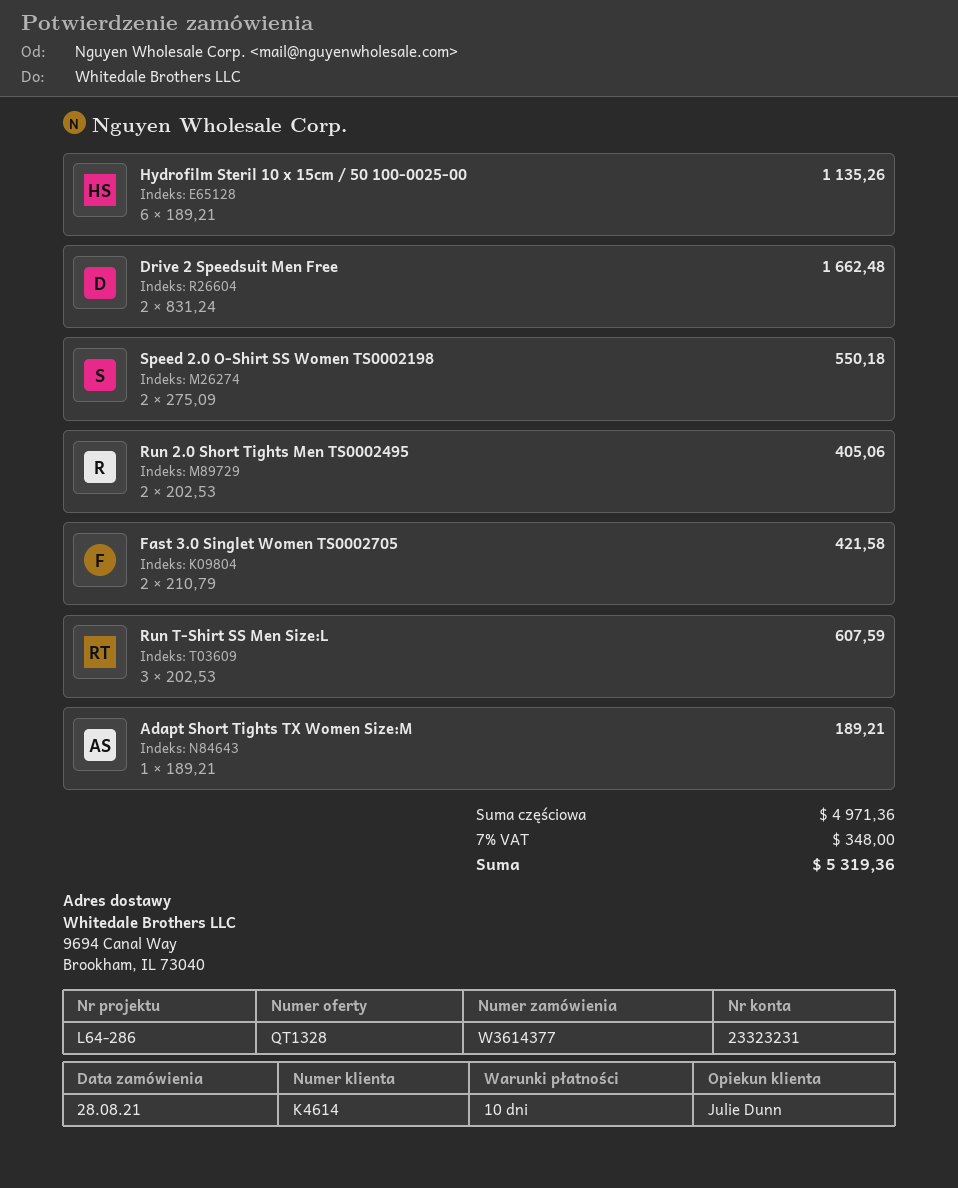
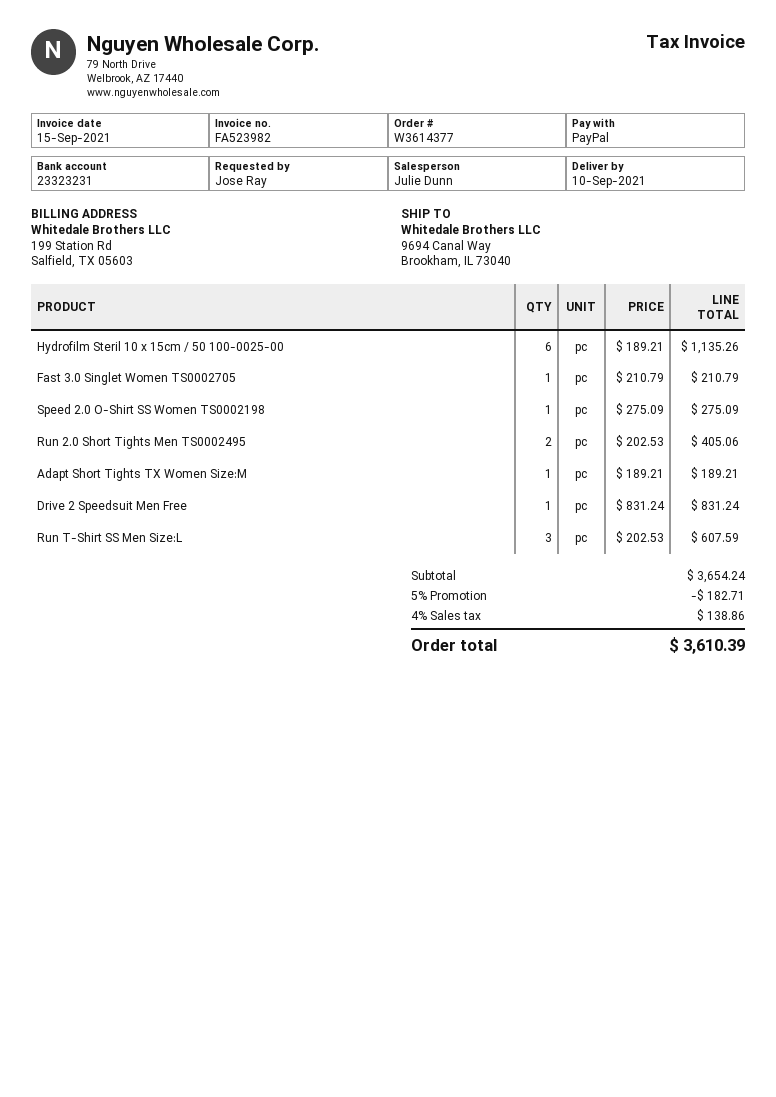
Drive 2 Speedsuit Men Free: 2 x 831.24 = 1662.48 -> 1 x 831.24 = 831.24
Speed 2.0 O-Shirt SS Women TS0002198: 2 x 275.09 = 550.18 -> 1 x 275.09 = 275.09
Fast 3.0 Singlet Women TS0002705: 2 x 210.79 = 421.58 -> 1 x 210.79 = 210.79
subtotal: 4971.36 -> 3654.24
discount: none -> 5% = 182.71
tax: 7% = 348.00 -> 4% = 138.86
total: 5319.36 -> 3610.39

